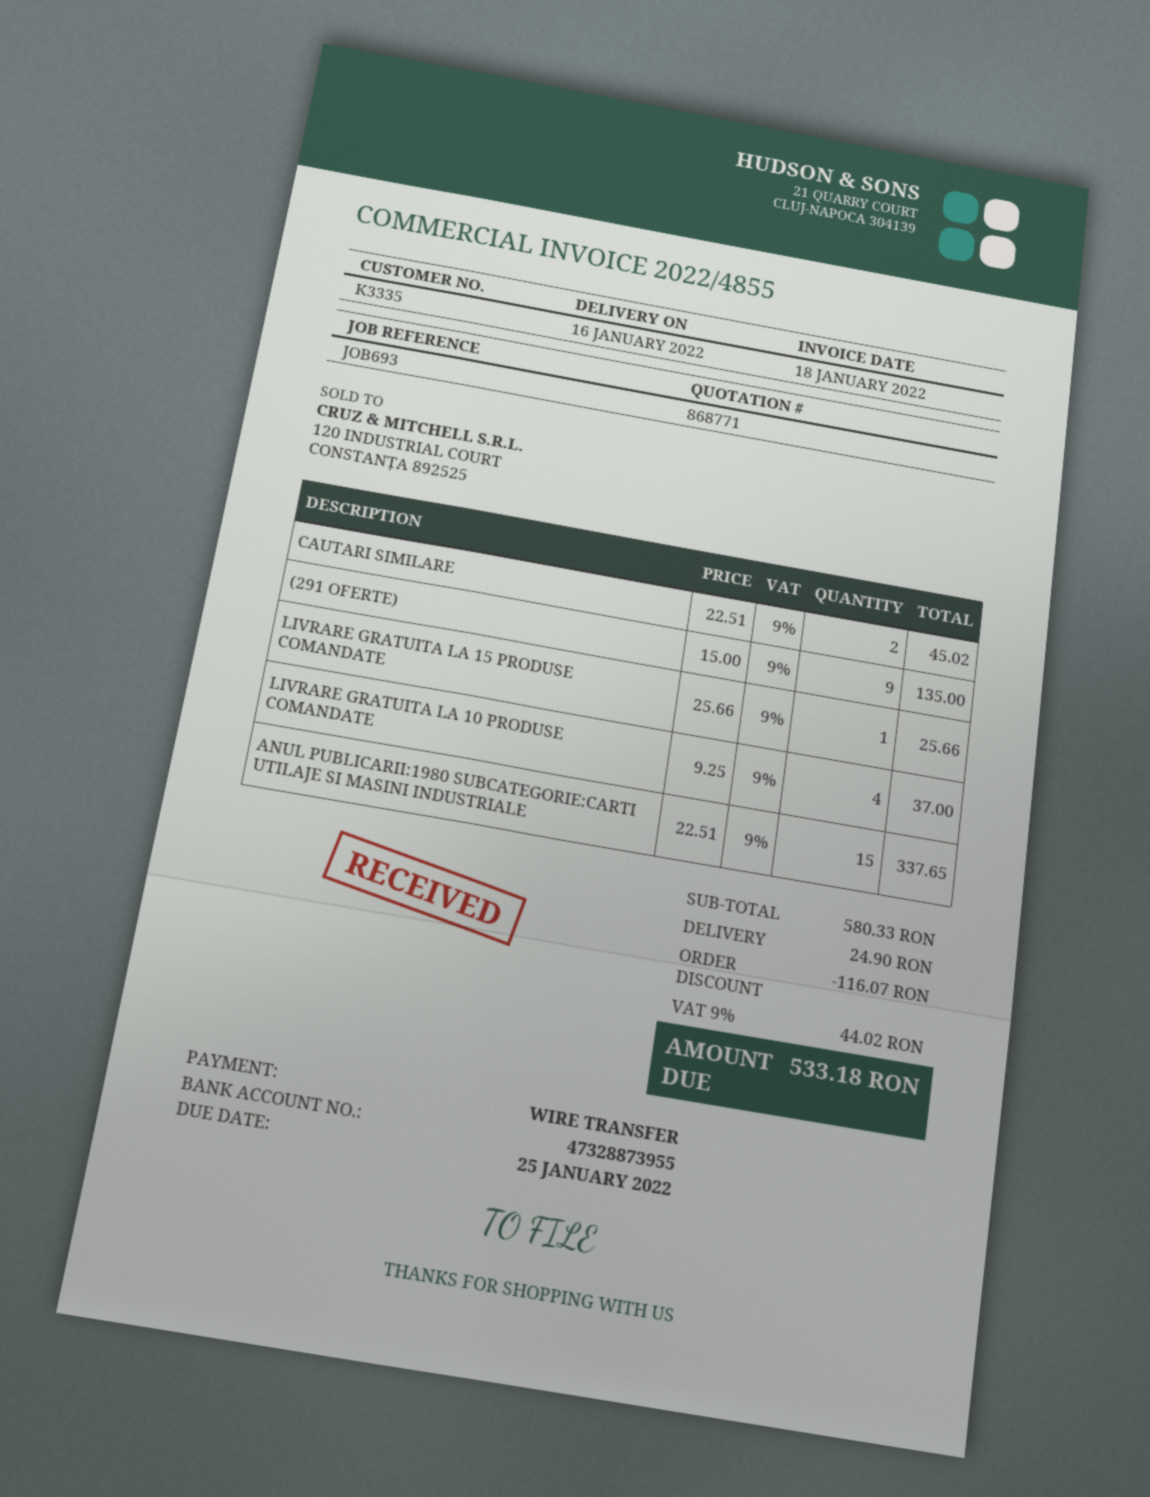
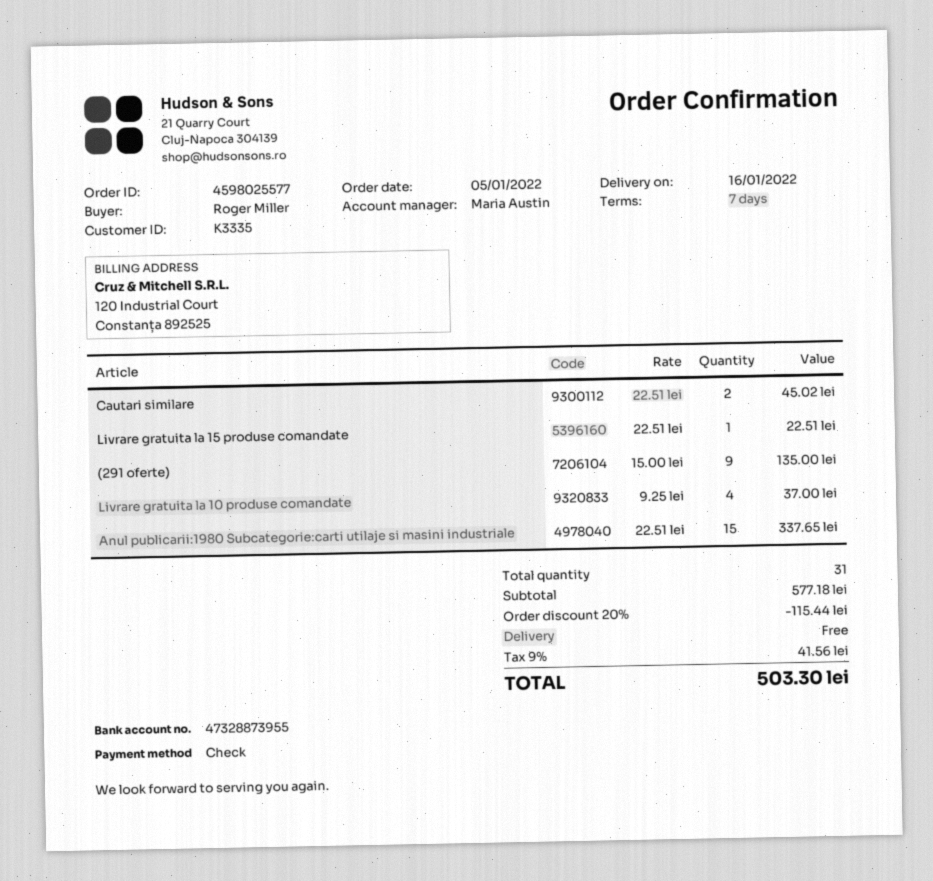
payment method: bank transfer -> cheque
LIVRARE GRATUITA LA 15 PRODUSE COMANDATE: 1 x 25.66 = 25.66 -> 1 x 22.51 = 22.51
subtotal: 580.33 -> 577.18
discount: 116.07 -> 115.44
shipping: 24.90 -> 0.00
tax: 9% = 44.02 -> 9% = 41.56
total: 533.18 -> 503.30

